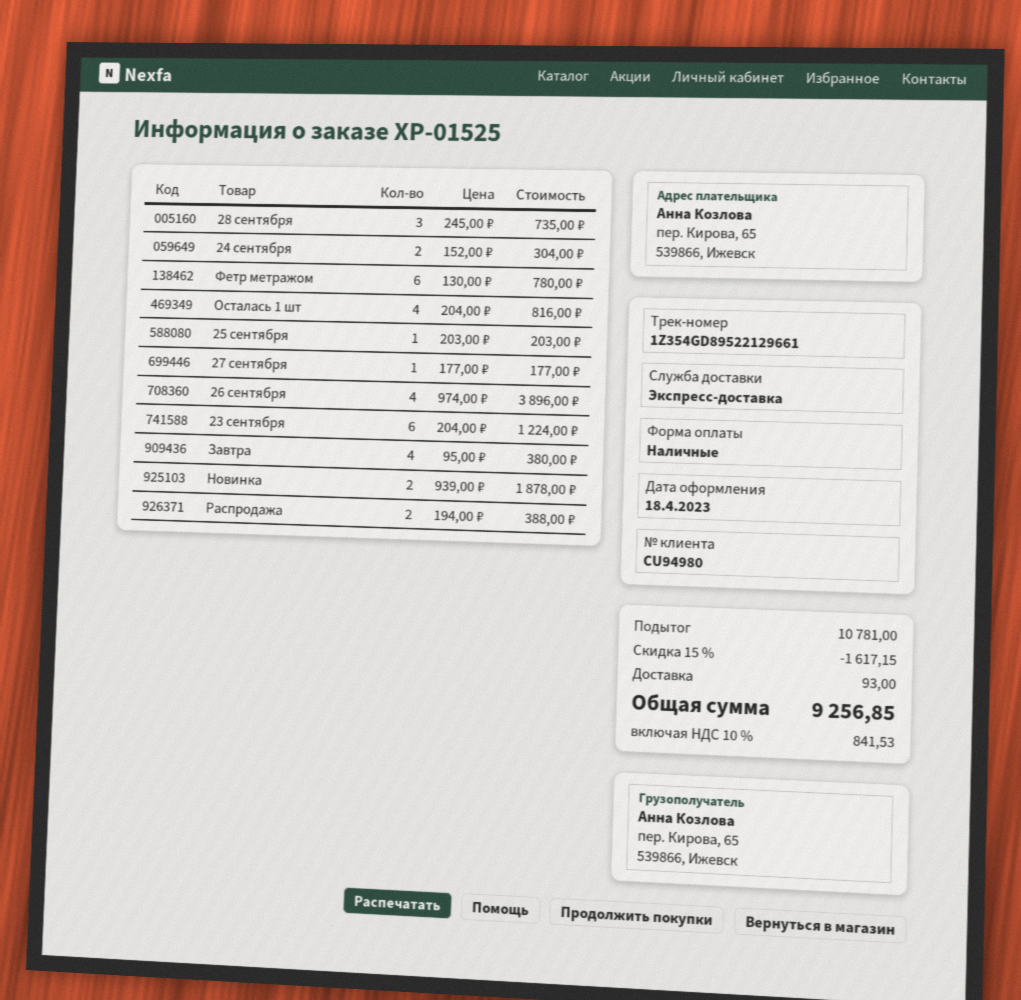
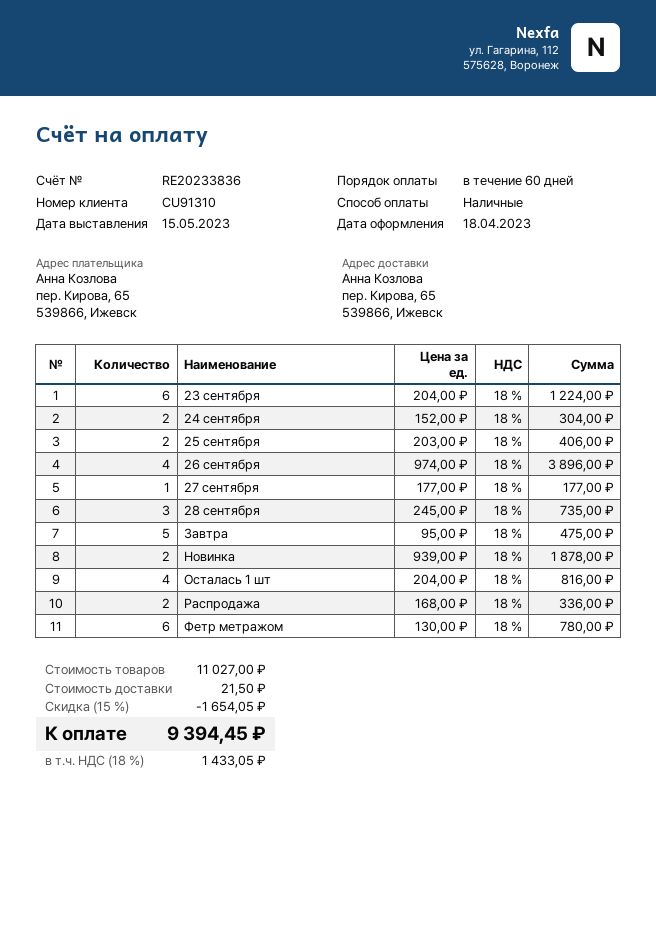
customer number: CU94980 -> CU91310
25 сентября: 1 x 203.00 = 203.00 -> 2 x 203.00 = 406.00
Завтра: 4 x 95.00 = 380.00 -> 5 x 95.00 = 475.00
Распродажа: 2 x 194.00 = 388.00 -> 2 x 168.00 = 336.00
subtotal: 10781.00 -> 11027.00
discount: 15% = 1617.15 -> 15% = 1654.05
shipping: 93.00 -> 21.50
tax: 10% = 841.53 -> 18% = 1433.05
total: 9256.85 -> 9394.45

